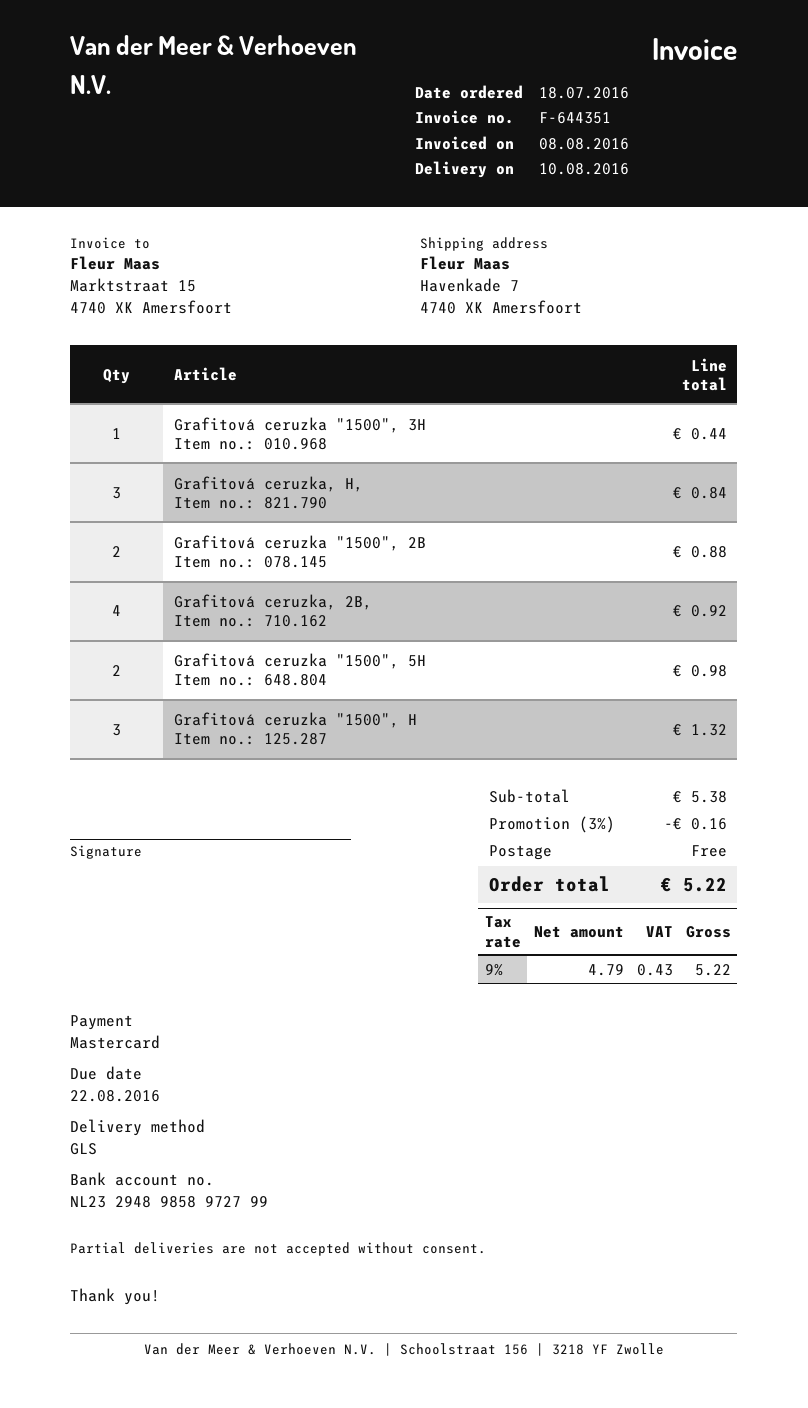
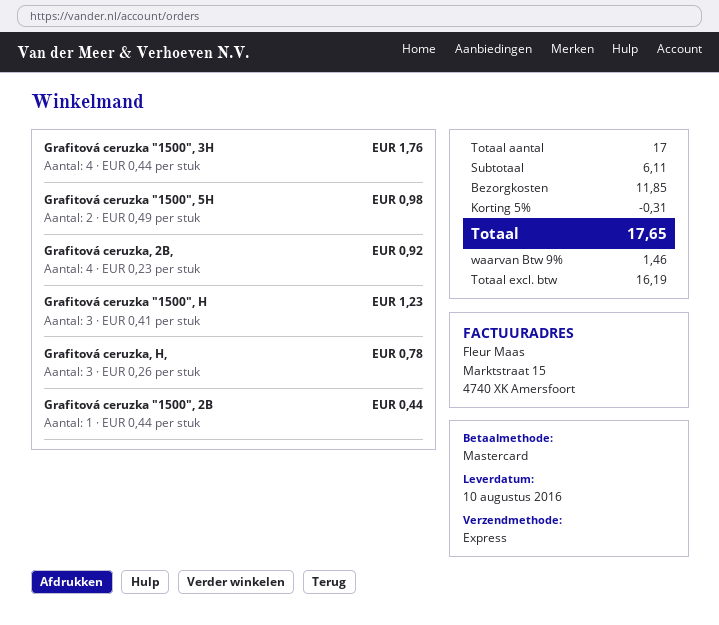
shipping method: GLS -> express
Grafitová ceruzka "1500", 3H: 1 for 0.44 -> 4 for 1.76
Grafitová ceruzka, H,: 3 for 0.84 -> 3 for 0.78
Grafitová ceruzka "1500", 2B: 2 for 0.88 -> 1 for 0.44
Grafitová ceruzka "1500", H: 3 for 1.32 -> 3 for 1.23
subtotal: 5.38 -> 6.11
discount: 3% = 0.16 -> 5% = 0.31
shipping: 0.00 -> 11.85
net: 4.79 -> 16.19
tax: 9% = 0.43 -> 9% = 1.46
total: 5.22 -> 17.65

